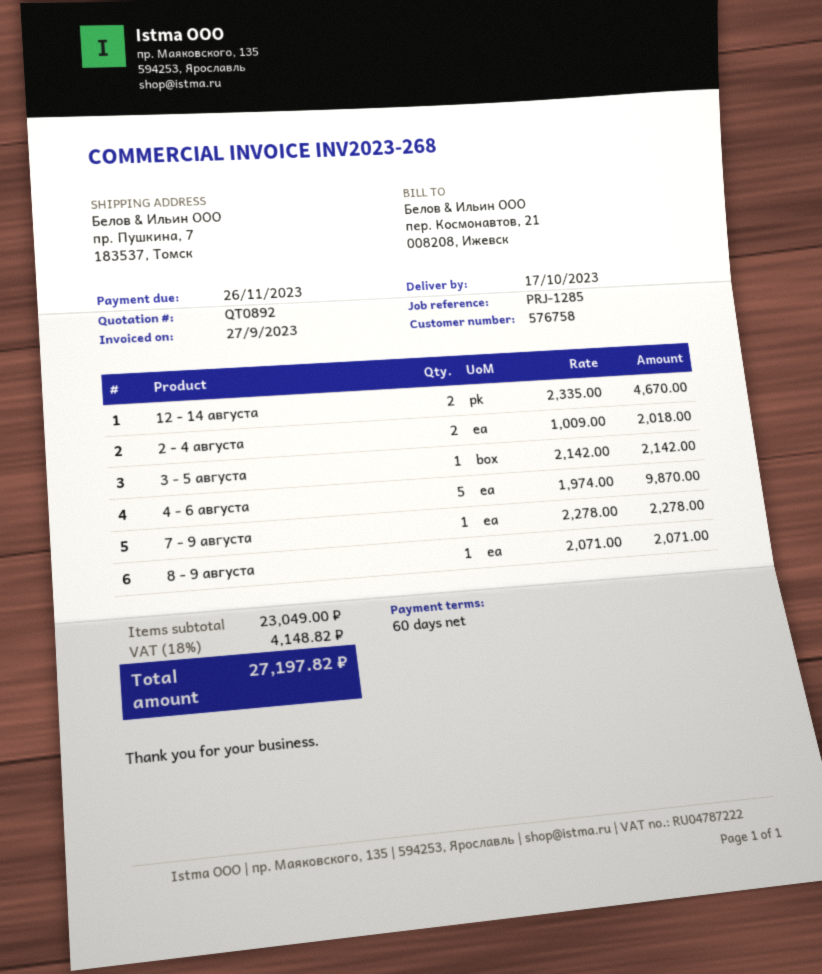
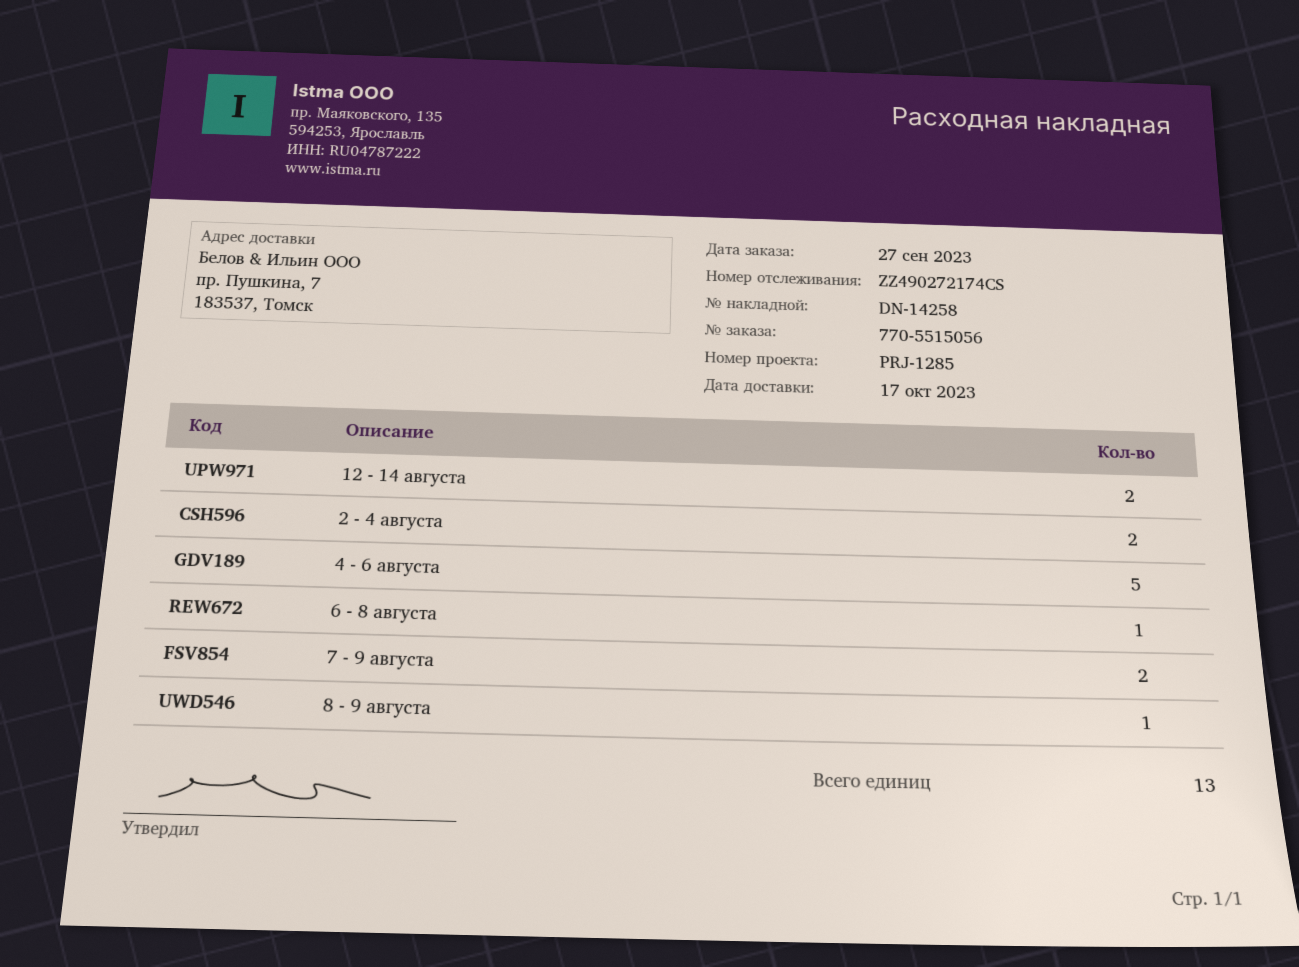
3 - 5 августа: 1 -> none
7 - 9 августа: 1 -> 2
6 - 8 августа: none -> 1

